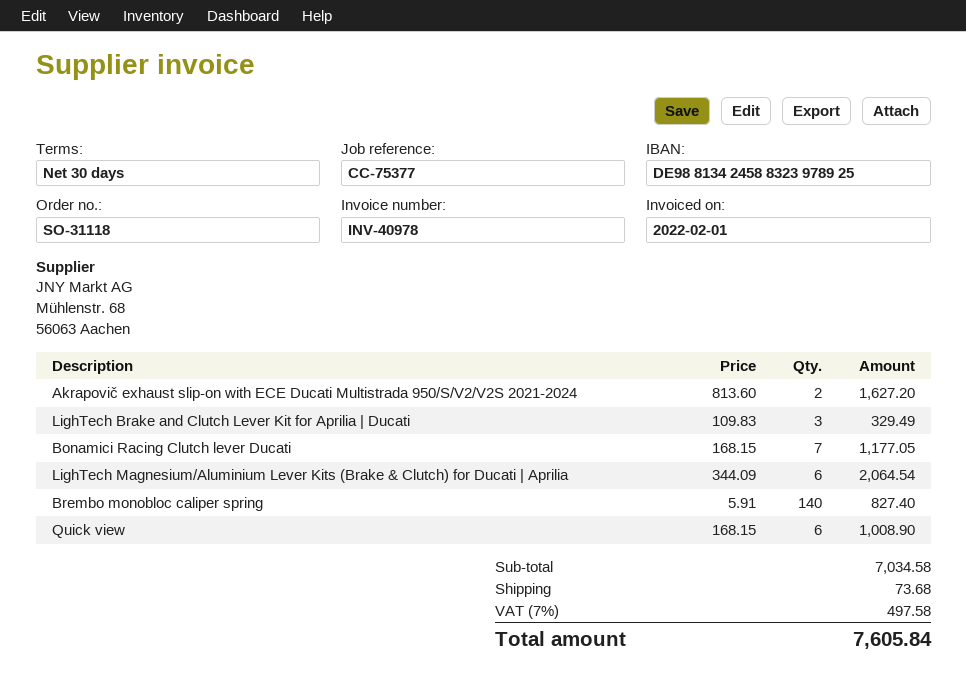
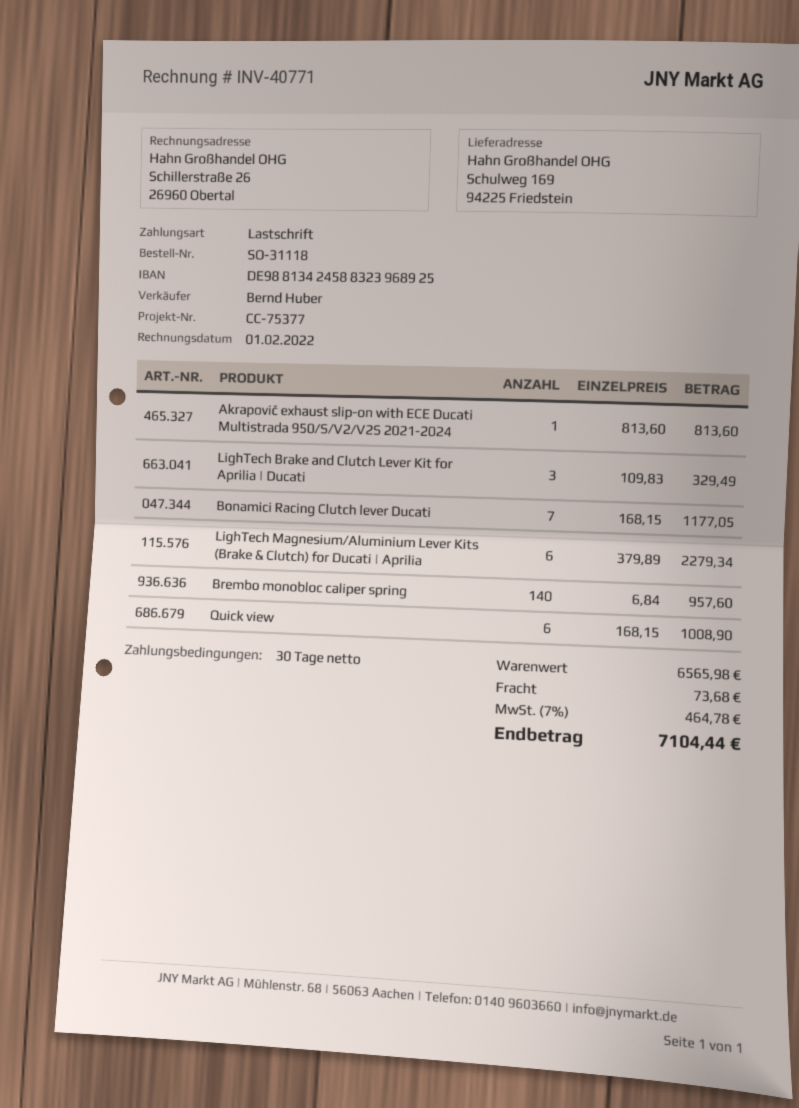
invoice number: INV-40978 -> INV-40771
bank account: DE98813424588323978925 -> DE98813424588323968925
Akrapovič exhaust slip-on with ECE Ducati Multistrada 950/S/V2/V2S 2021-2024: 2 x 813.60 = 1627.20 -> 1 x 813.60 = 813.60
LighTech Magnesium/Aluminium Lever Kits (Brake & Clutch) for Ducati | Aprilia: 6 x 344.09 = 2064.54 -> 6 x 379.89 = 2279.34
Brembo monobloc caliper spring: 140 x 5.91 = 827.40 -> 140 x 6.84 = 957.60
subtotal: 7034.58 -> 6565.98
tax: 7% = 497.58 -> 7% = 464.78
total: 7605.84 -> 7104.44

